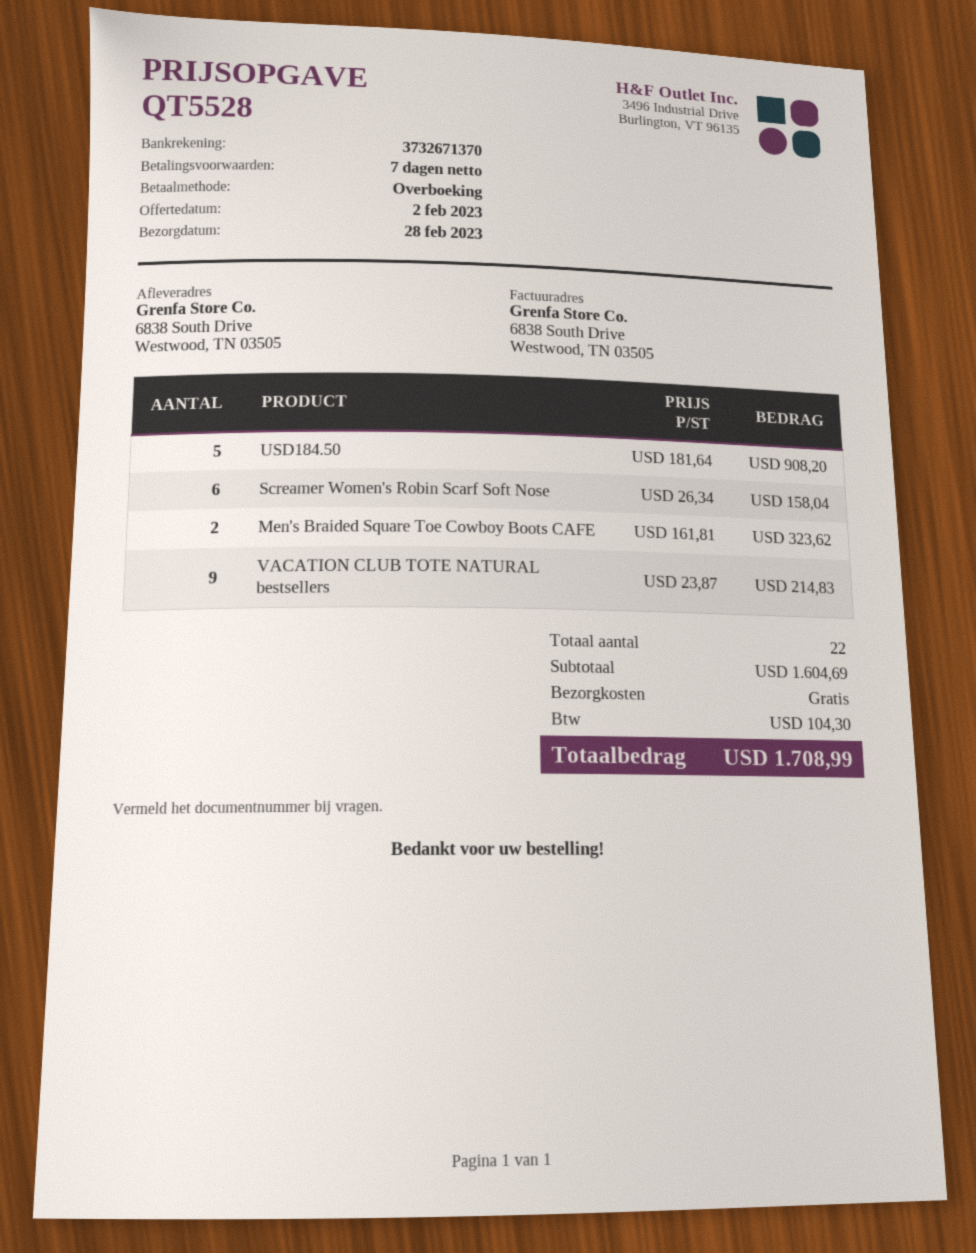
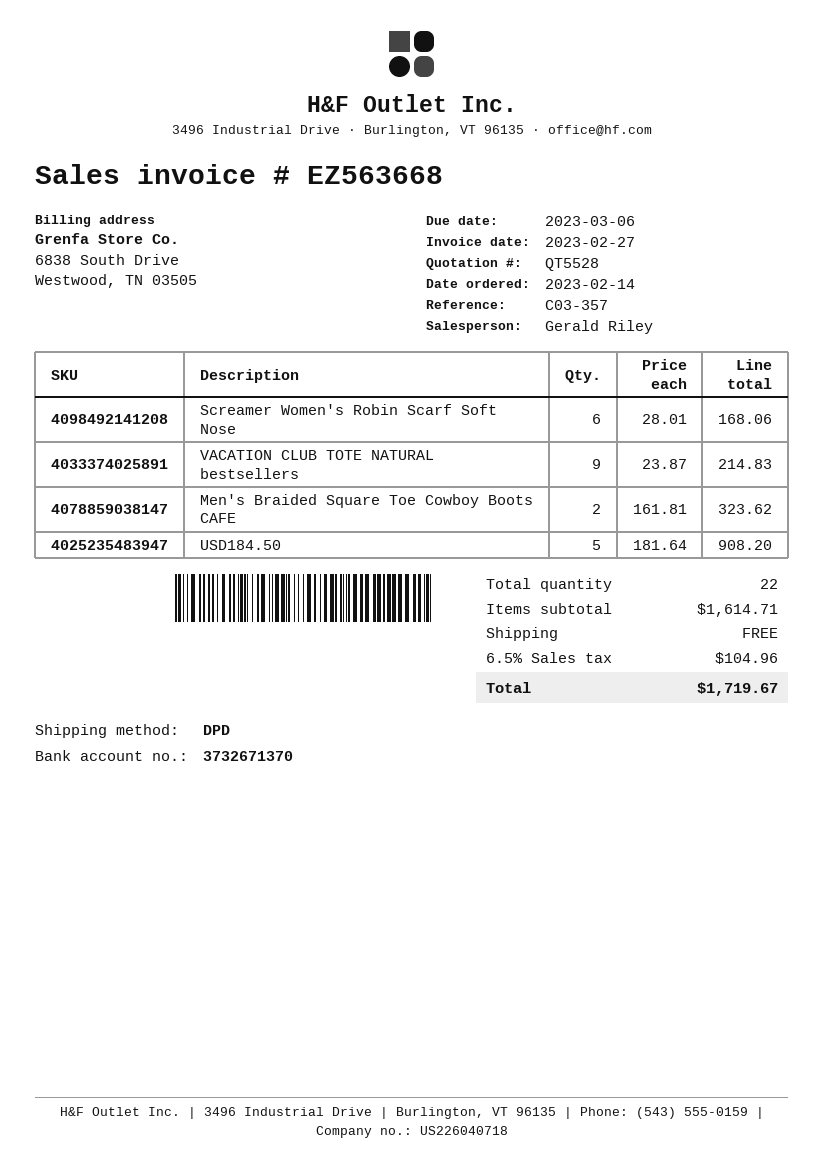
Screamer Women's Robin Scarf Soft Nose: 6 x 26.34 = 158.04 -> 6 x 28.01 = 168.06
subtotal: 1604.69 -> 1614.71
tax: 104.30 -> 104.96
total: 1708.99 -> 1719.67

